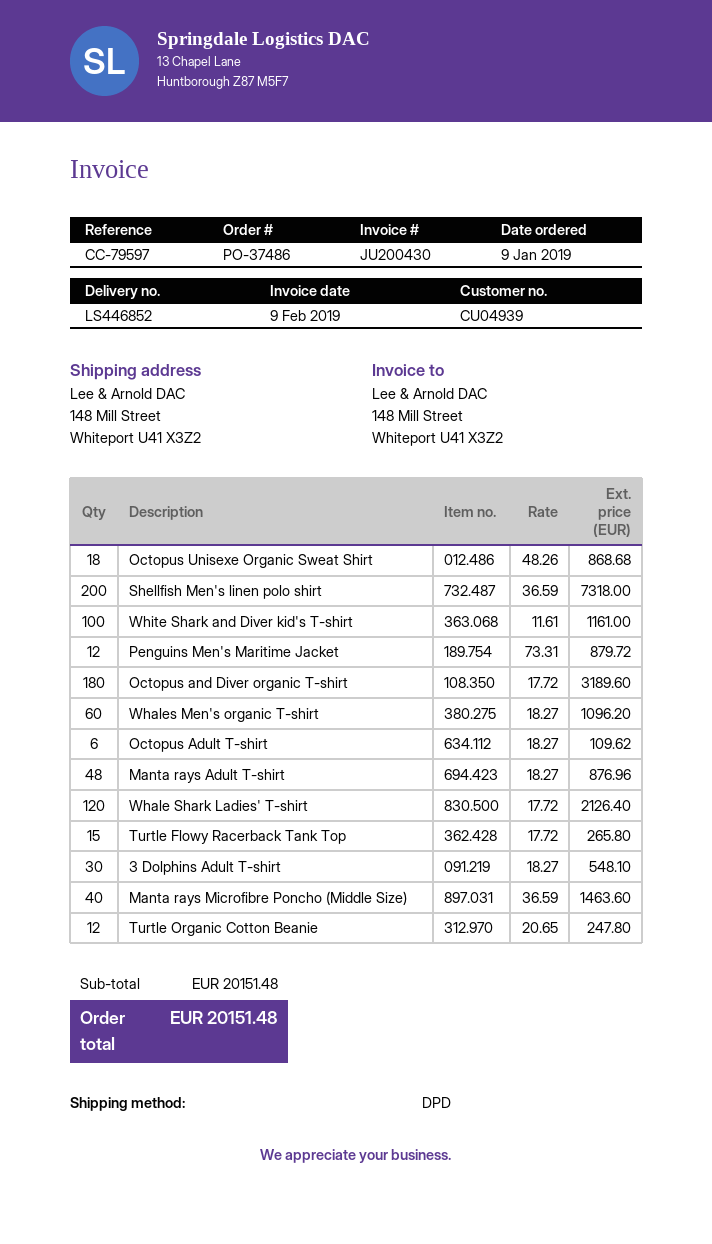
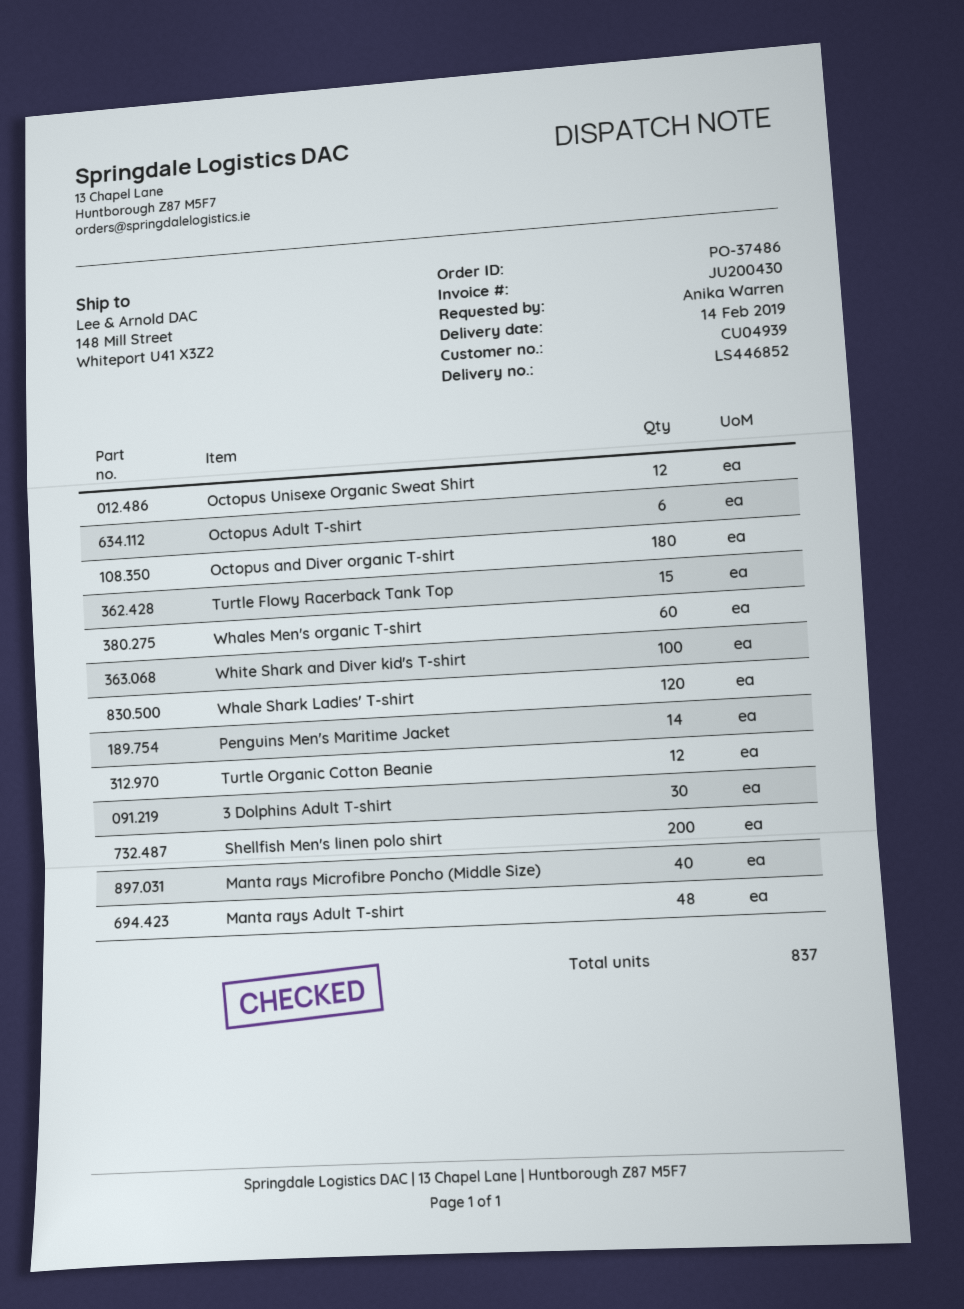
Octopus Unisexe Organic Sweat Shirt: 18 -> 12
Penguins Men's Maritime Jacket: 12 -> 14

